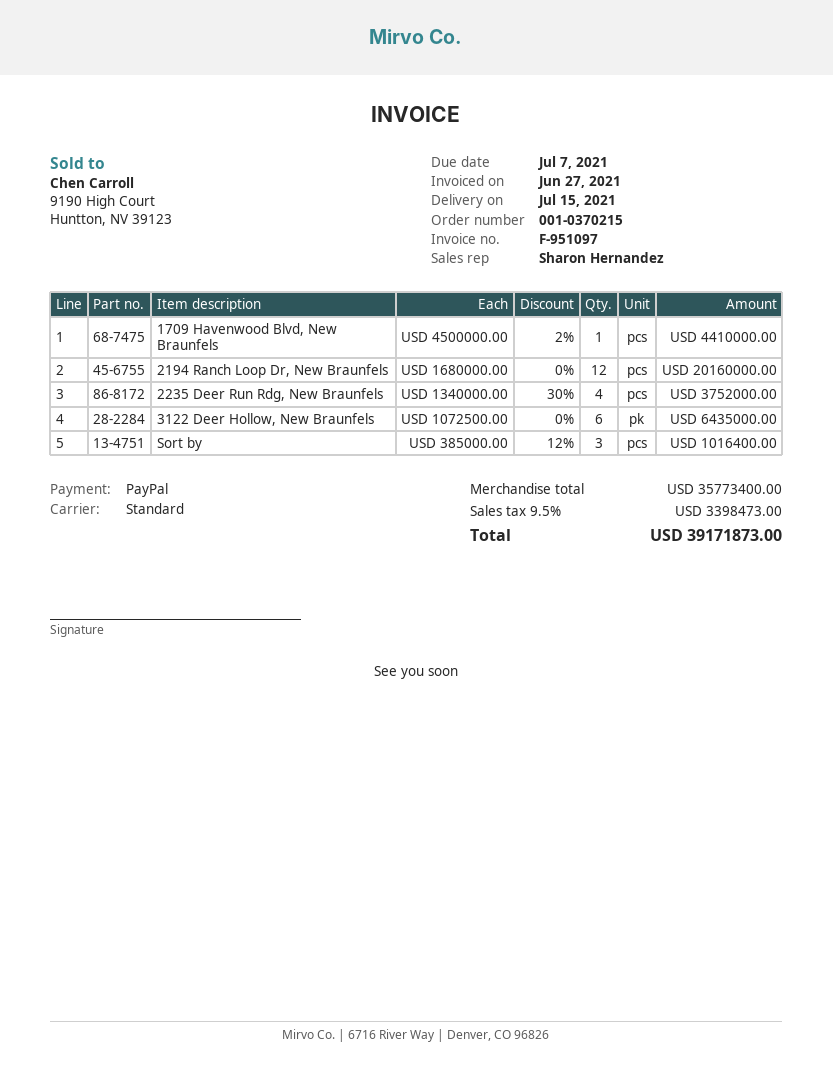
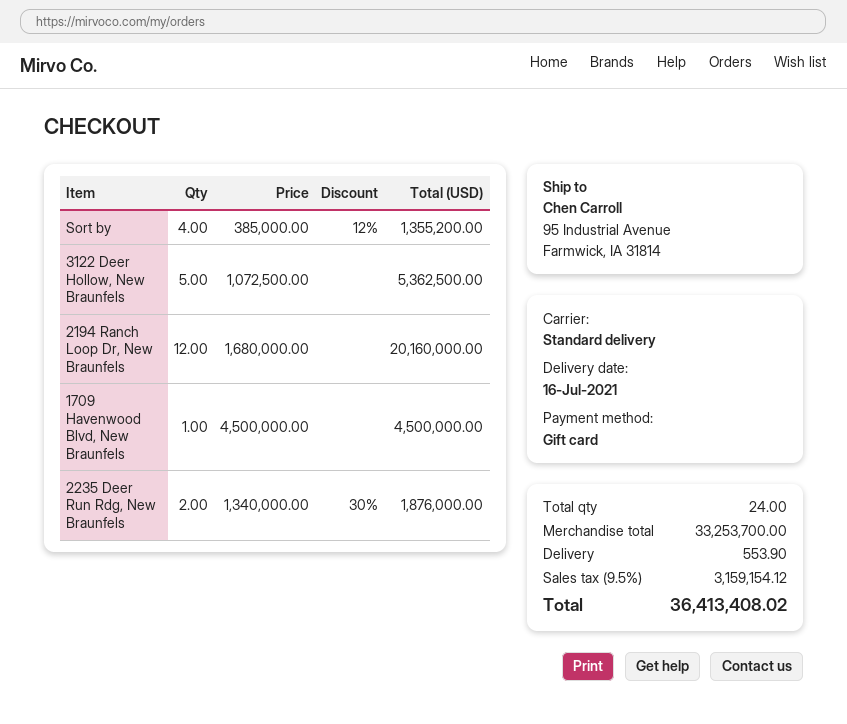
delivery date: 2021-07-15 -> 2021-07-16
payment method: PayPal -> gift card
1709 Havenwood Blvd, New Braunfels: 1 x 4500000.00 - 2% = 4410000.00 -> 1 x 4500000.00 = 4500000.00
2235 Deer Run Rdg, New Braunfels: 4 x 1340000.00 - 30% = 3752000.00 -> 2 x 1340000.00 - 30% = 1876000.00
3122 Deer Hollow, New Braunfels: 6 x 1072500.00 = 6435000.00 -> 5 x 1072500.00 = 5362500.00
Sort by: 3 x 385000.00 - 12% = 1016400.00 -> 4 x 385000.00 - 12% = 1355200.00
subtotal: 35773400.00 -> 33253700.00
shipping: none -> 553.90
tax: 9.5% = 3398473.00 -> 9.5% = 3159154.12
total: 39171873.00 -> 36413408.02

